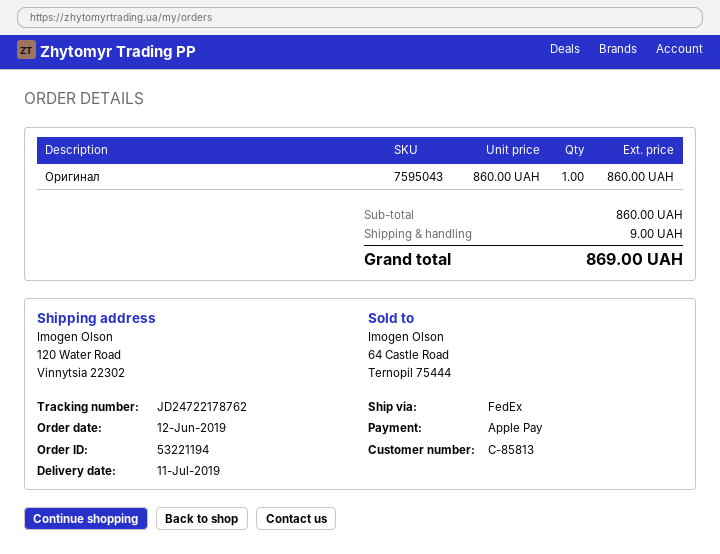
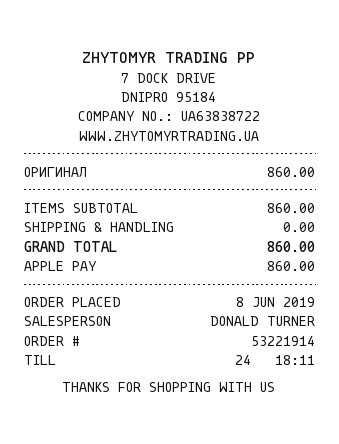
order number: 53221194 -> 53221914
order date: 2019-06-12 -> 2019-06-08
shipping: 9.00 -> 0.00
total: 869.00 -> 860.00

